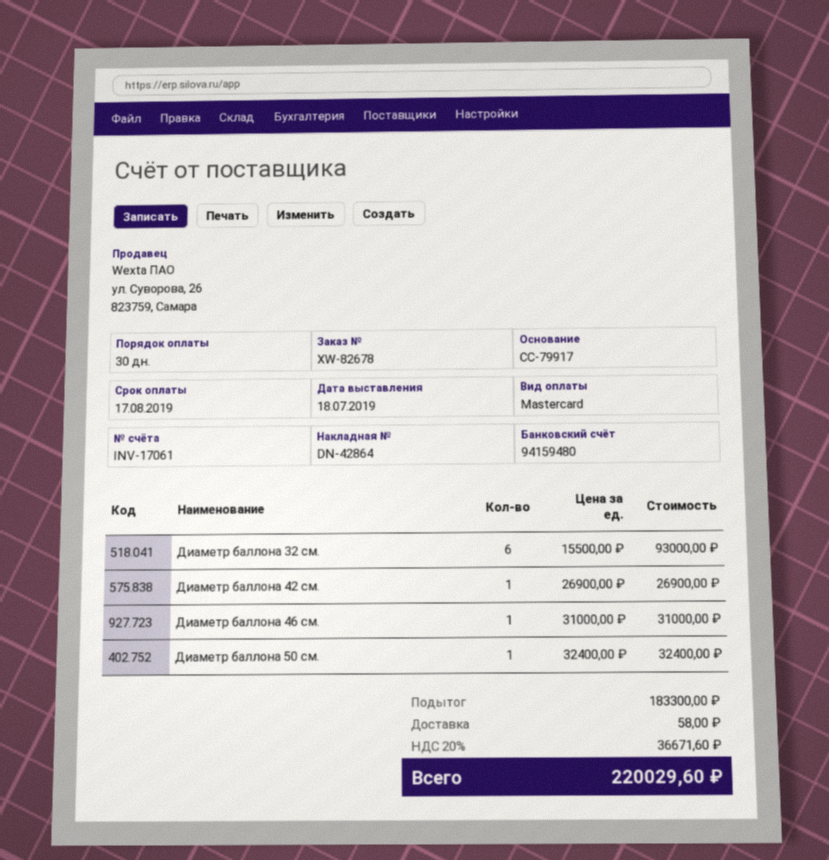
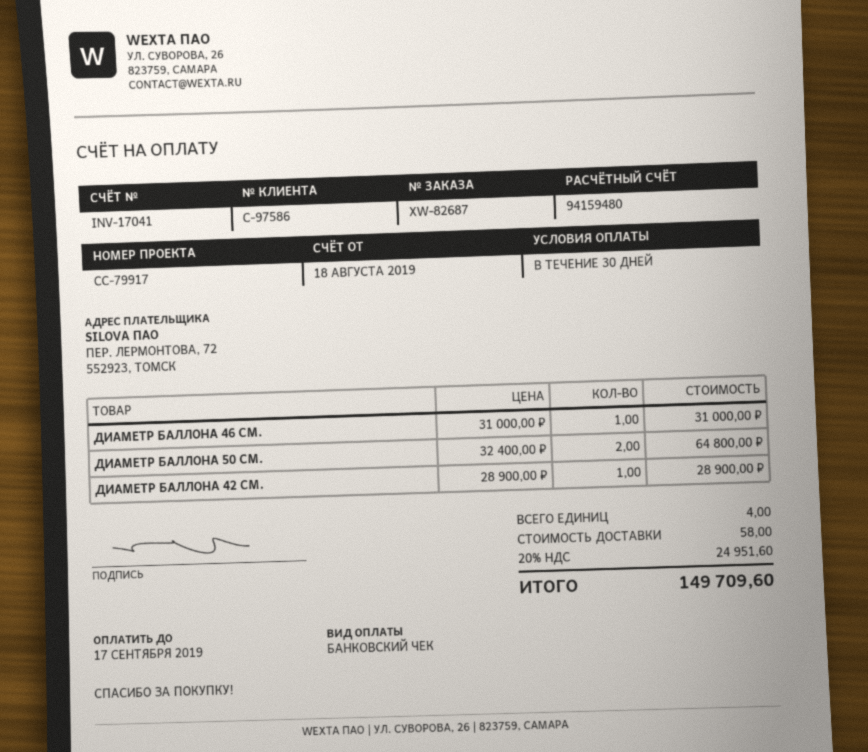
order number: XW-82678 -> XW-82687
invoice number: INV-17061 -> INV-17041
invoice date: 2019-07-18 -> 2019-08-18
due date: 2019-08-17 -> 2019-09-17
payment method: Mastercard -> cheque
Диаметр баллона 32 см.: 6 x 15500.00 = 93000.00 -> none
Диаметр баллона 42 см.: 1 x 26900.00 = 26900.00 -> 1 x 28900.00 = 28900.00
Диаметр баллона 50 см.: 1 x 32400.00 = 32400.00 -> 2 x 32400.00 = 64800.00
tax: 20% = 36671.60 -> 20% = 24951.60
total: 220029.60 -> 149709.60

